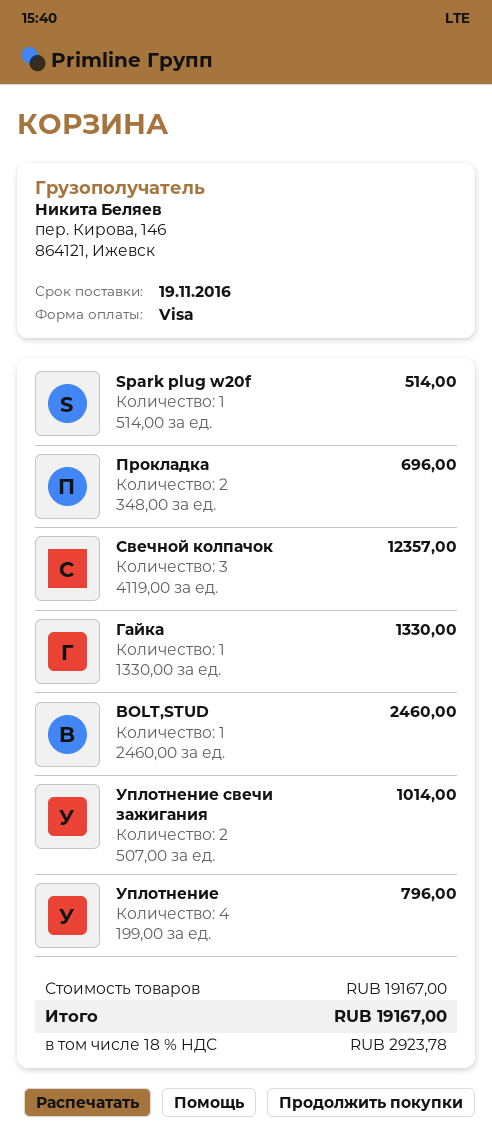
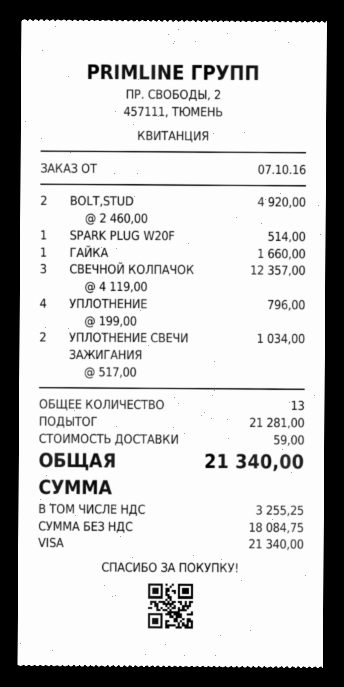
Прокладка: 2 x 348.00 = 696.00 -> none
Гайка: 1 x 1330.00 = 1330.00 -> 1 x 1660.00 = 1660.00
BOLT,STUD: 1 x 2460.00 = 2460.00 -> 2 x 2460.00 = 4920.00
Уплотнение свечи зажигания: 2 x 507.00 = 1014.00 -> 2 x 517.00 = 1034.00
subtotal: 19167.00 -> 21281.00
shipping: none -> 59.00
tax: 2923.78 -> 3255.25
total: 19167.00 -> 21340.00

